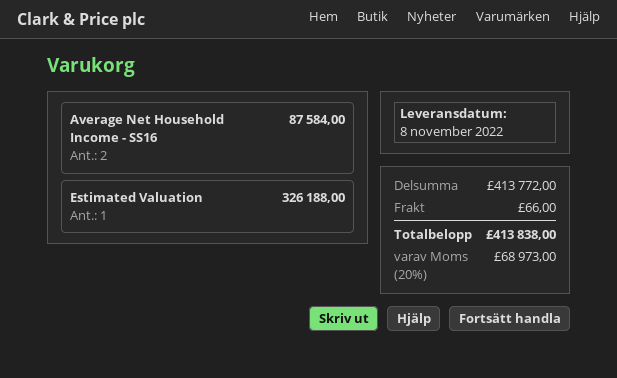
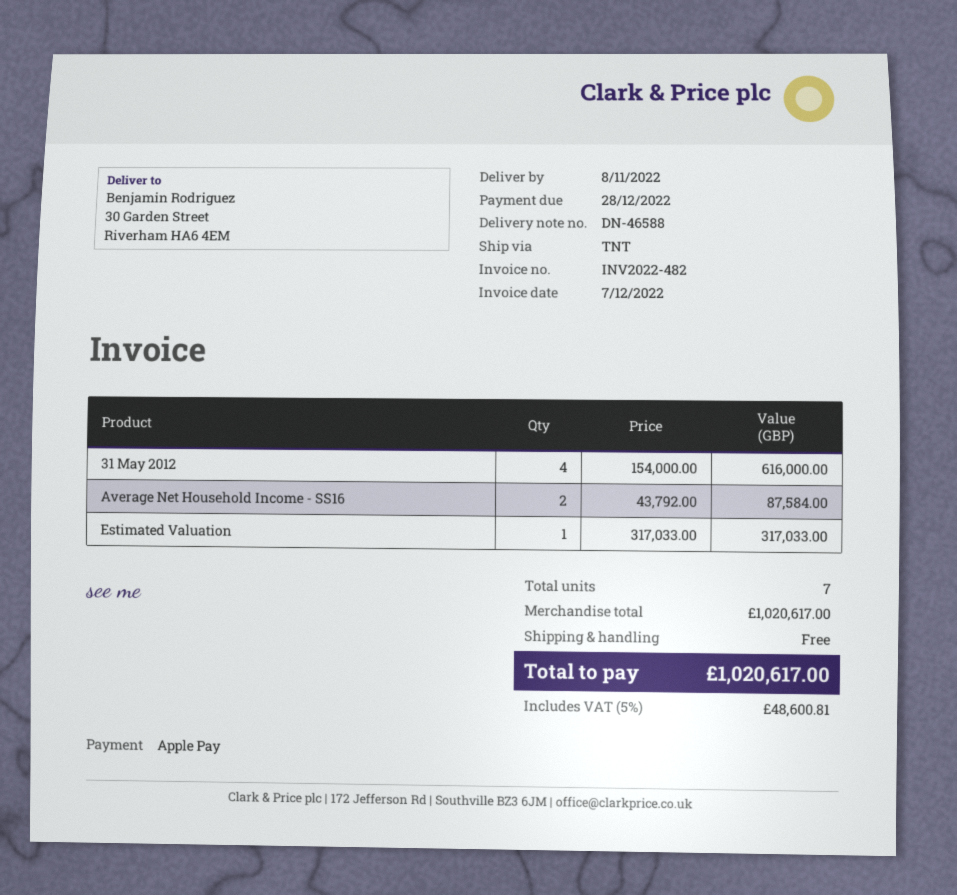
Estimated Valuation: 1 for 326188.00 -> 1 for 317033.00
31 May 2012: none -> 4 for 616000.00
subtotal: 413772.00 -> 1020617.00
shipping: 66.00 -> 0.00
tax: 20% = 68973.00 -> 5% = 48600.81
total: 413838.00 -> 1020617.00

